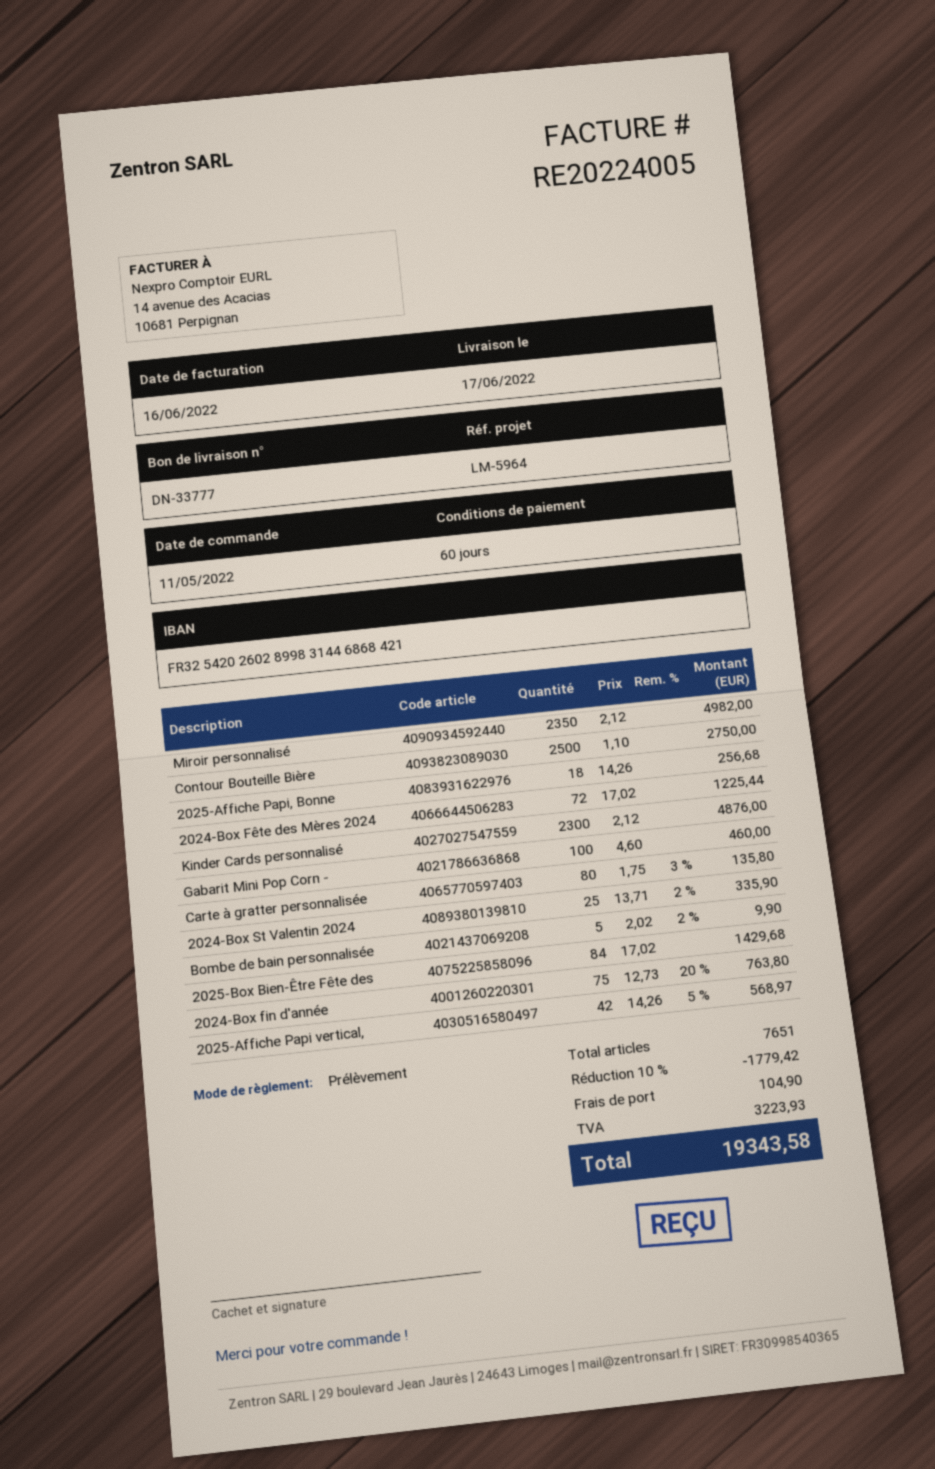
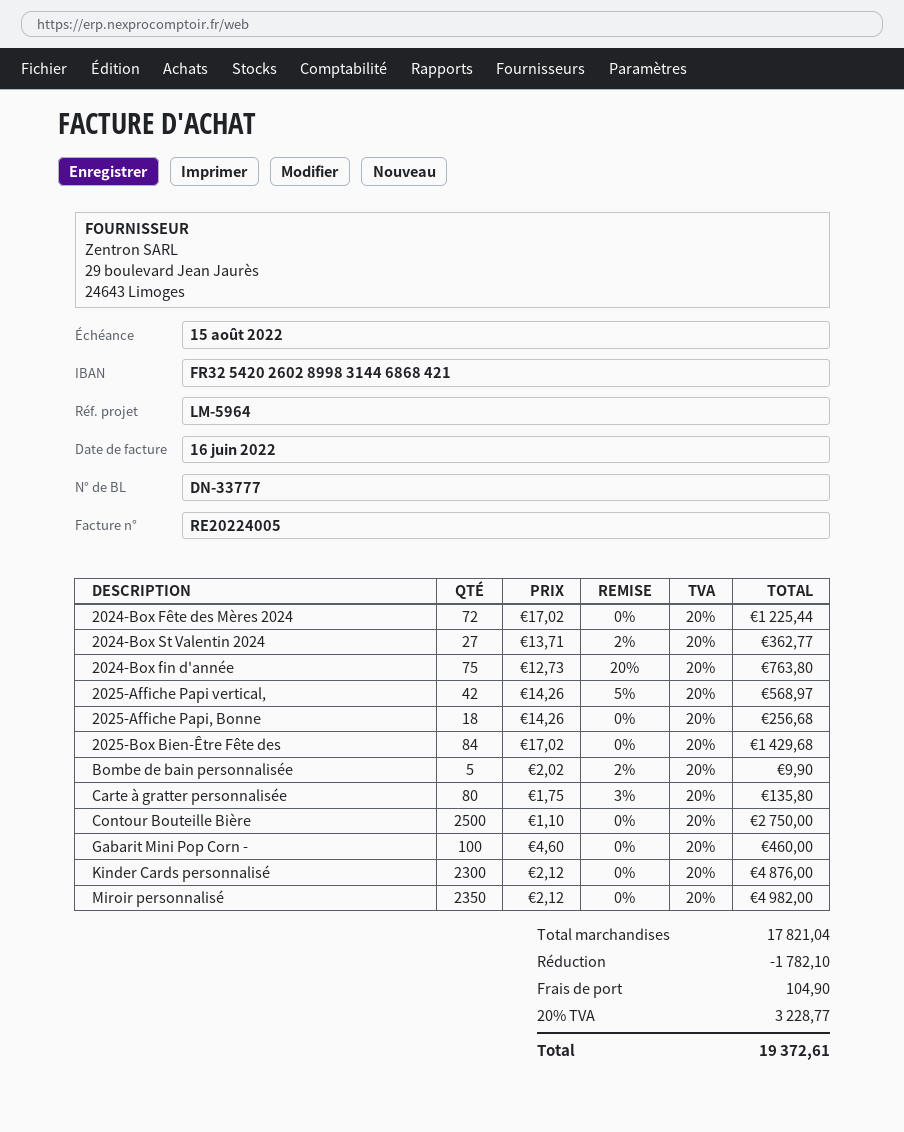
2024-Box St Valentin 2024: 25 x 13.71 - 2% = 335.90 -> 27 x 13.71 - 2% = 362.77
discount: 1779.42 -> 1782.10
tax: 3223.93 -> 3228.77
total: 19343.58 -> 19372.61

